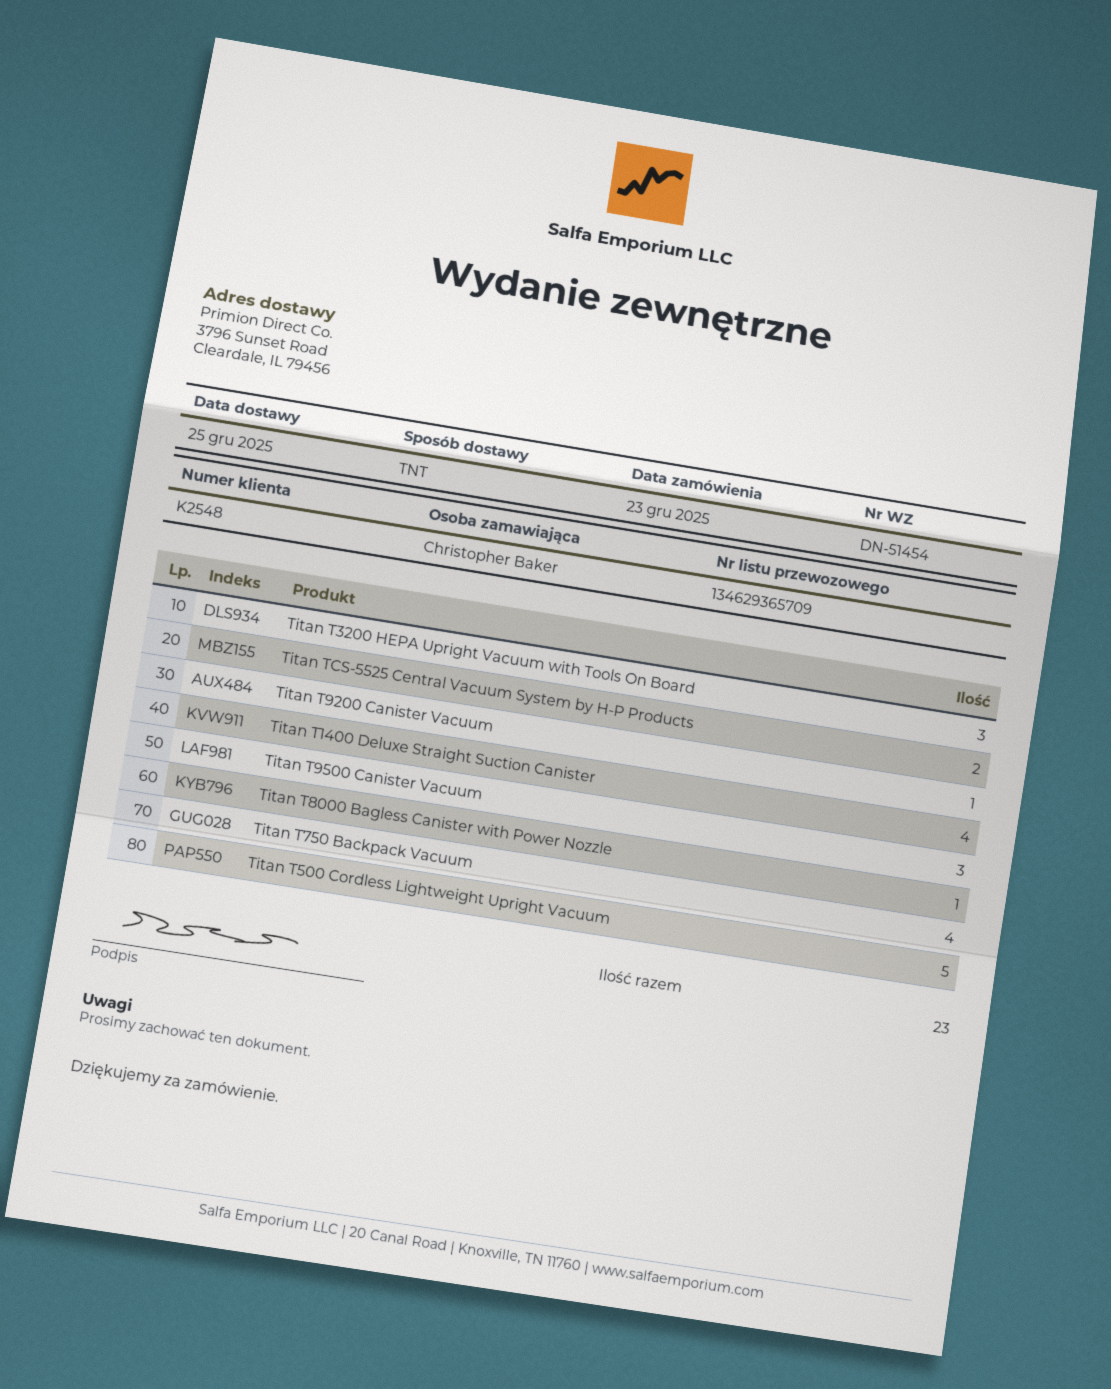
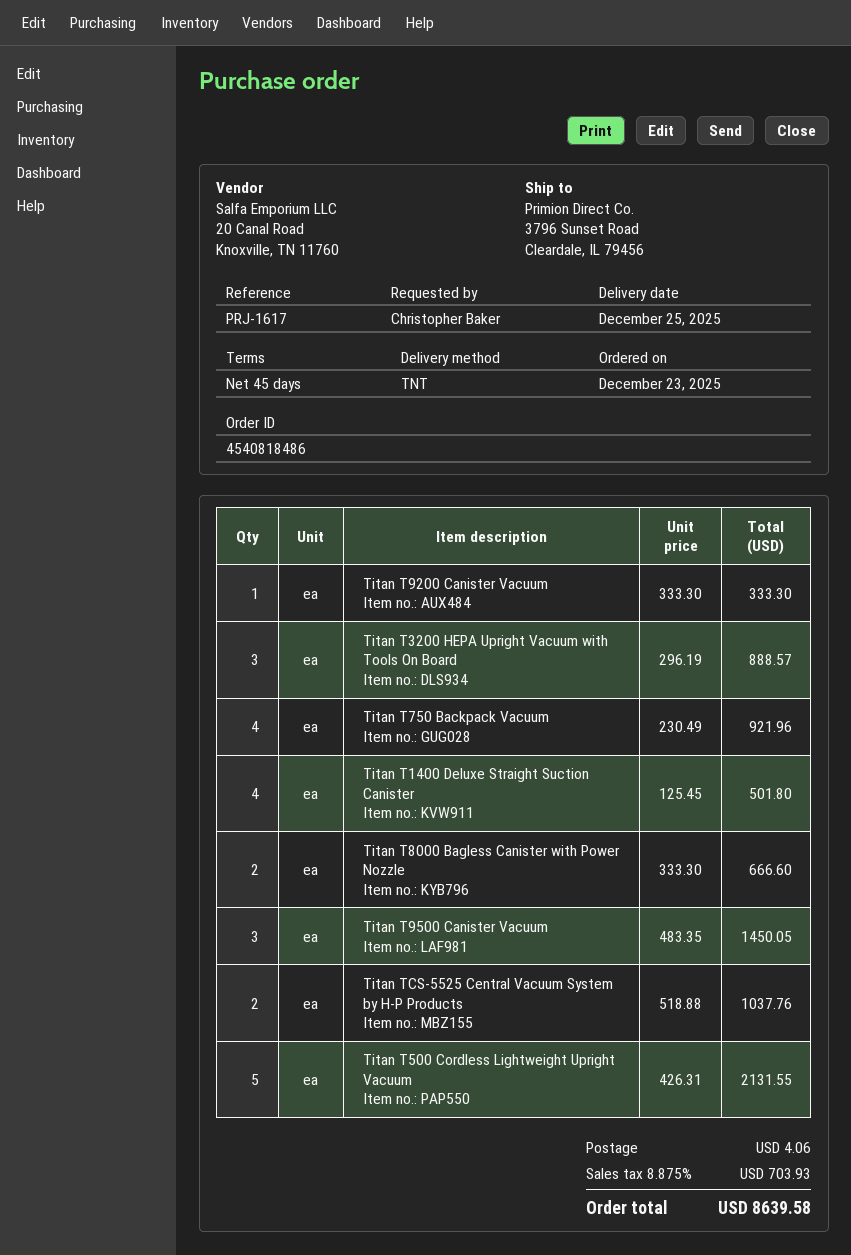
Titan T8000 Bagless Canister with Power Nozzle: 1 -> 2

